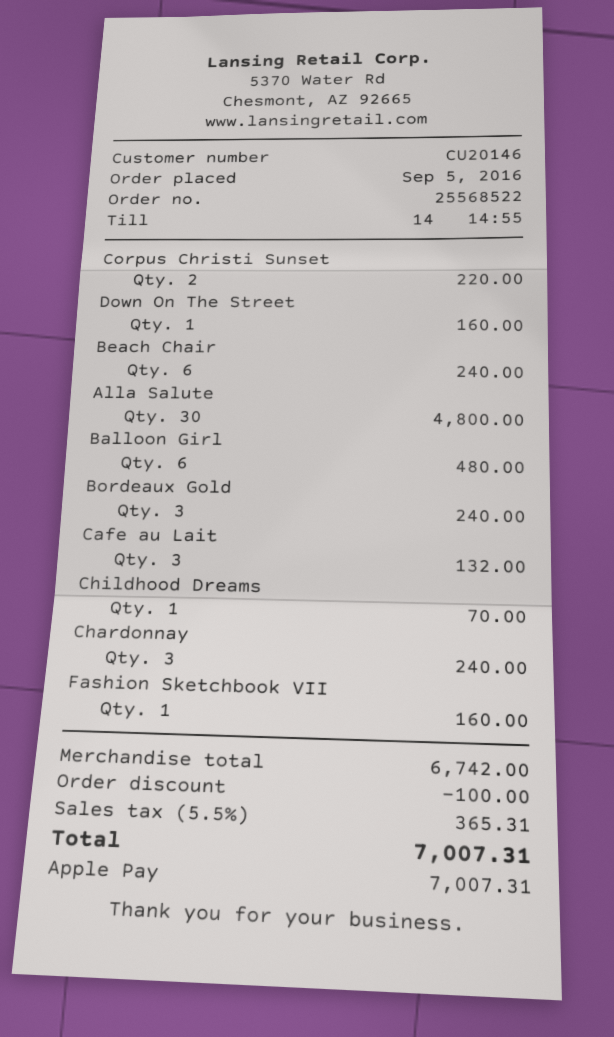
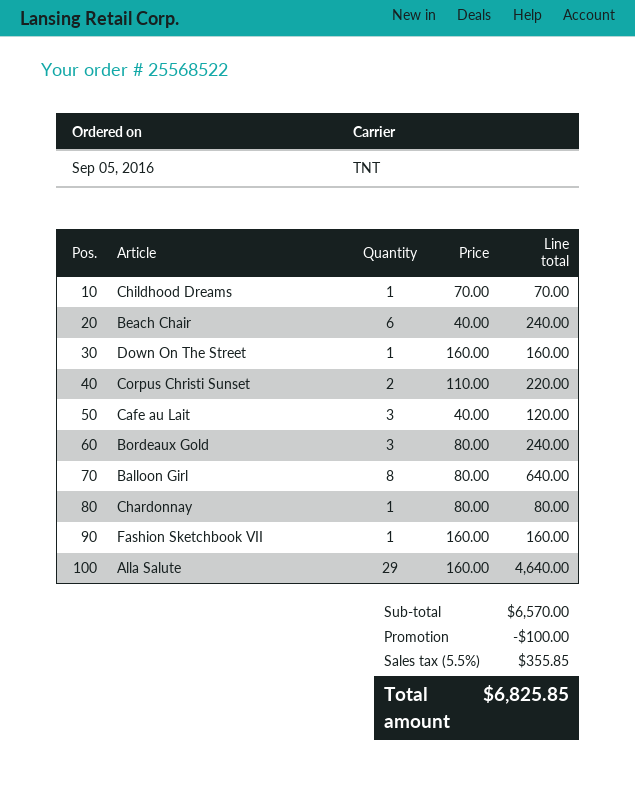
Alla Salute: 30 for 4800.00 -> 29 for 4640.00
Balloon Girl: 6 for 480.00 -> 8 for 640.00
Cafe au Lait: 3 for 132.00 -> 3 for 120.00
Chardonnay: 3 for 240.00 -> 1 for 80.00
subtotal: 6742.00 -> 6570.00
tax: 5.5% = 365.31 -> 5.5% = 355.85
total: 7007.31 -> 6825.85

